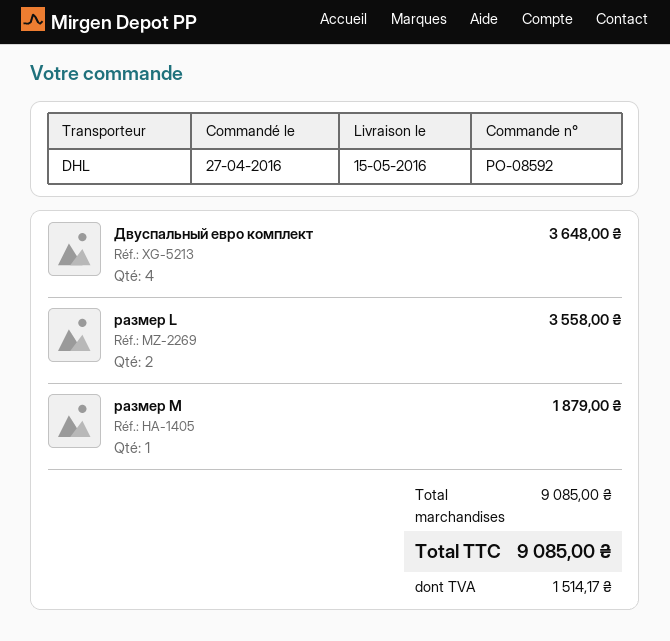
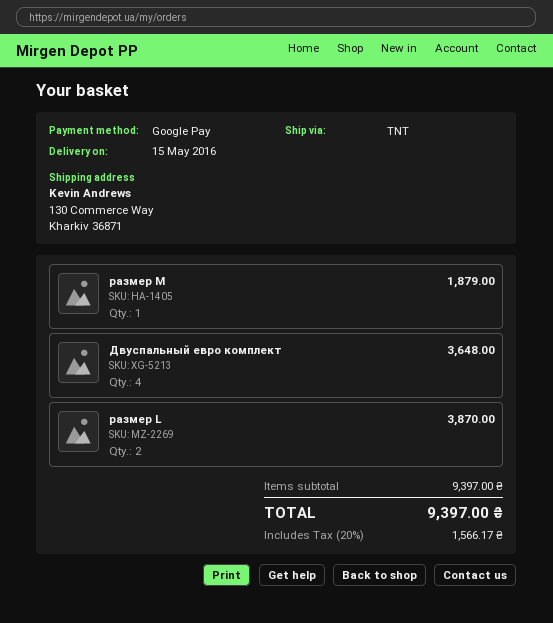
shipping method: DHL -> TNT
размер L: 2 for 3558.00 -> 2 for 3870.00
subtotal: 9085.00 -> 9397.00
tax: 1514.17 -> 1566.17
total: 9085.00 -> 9397.00

